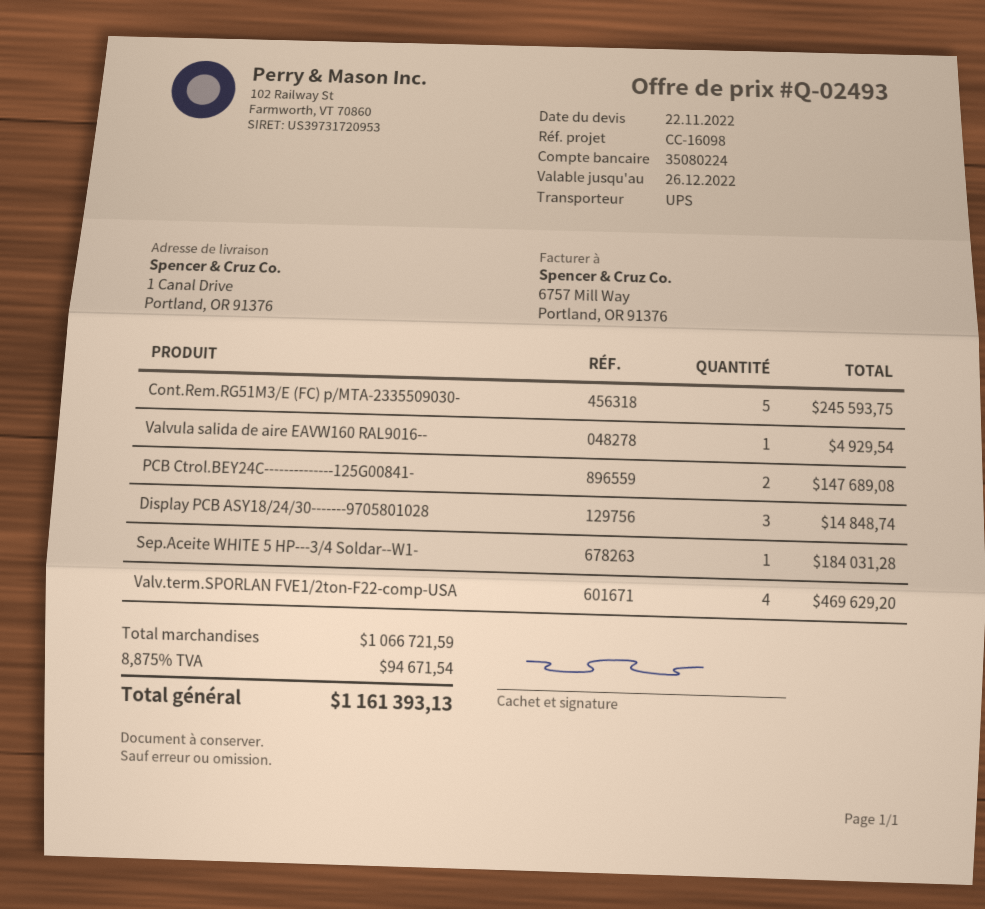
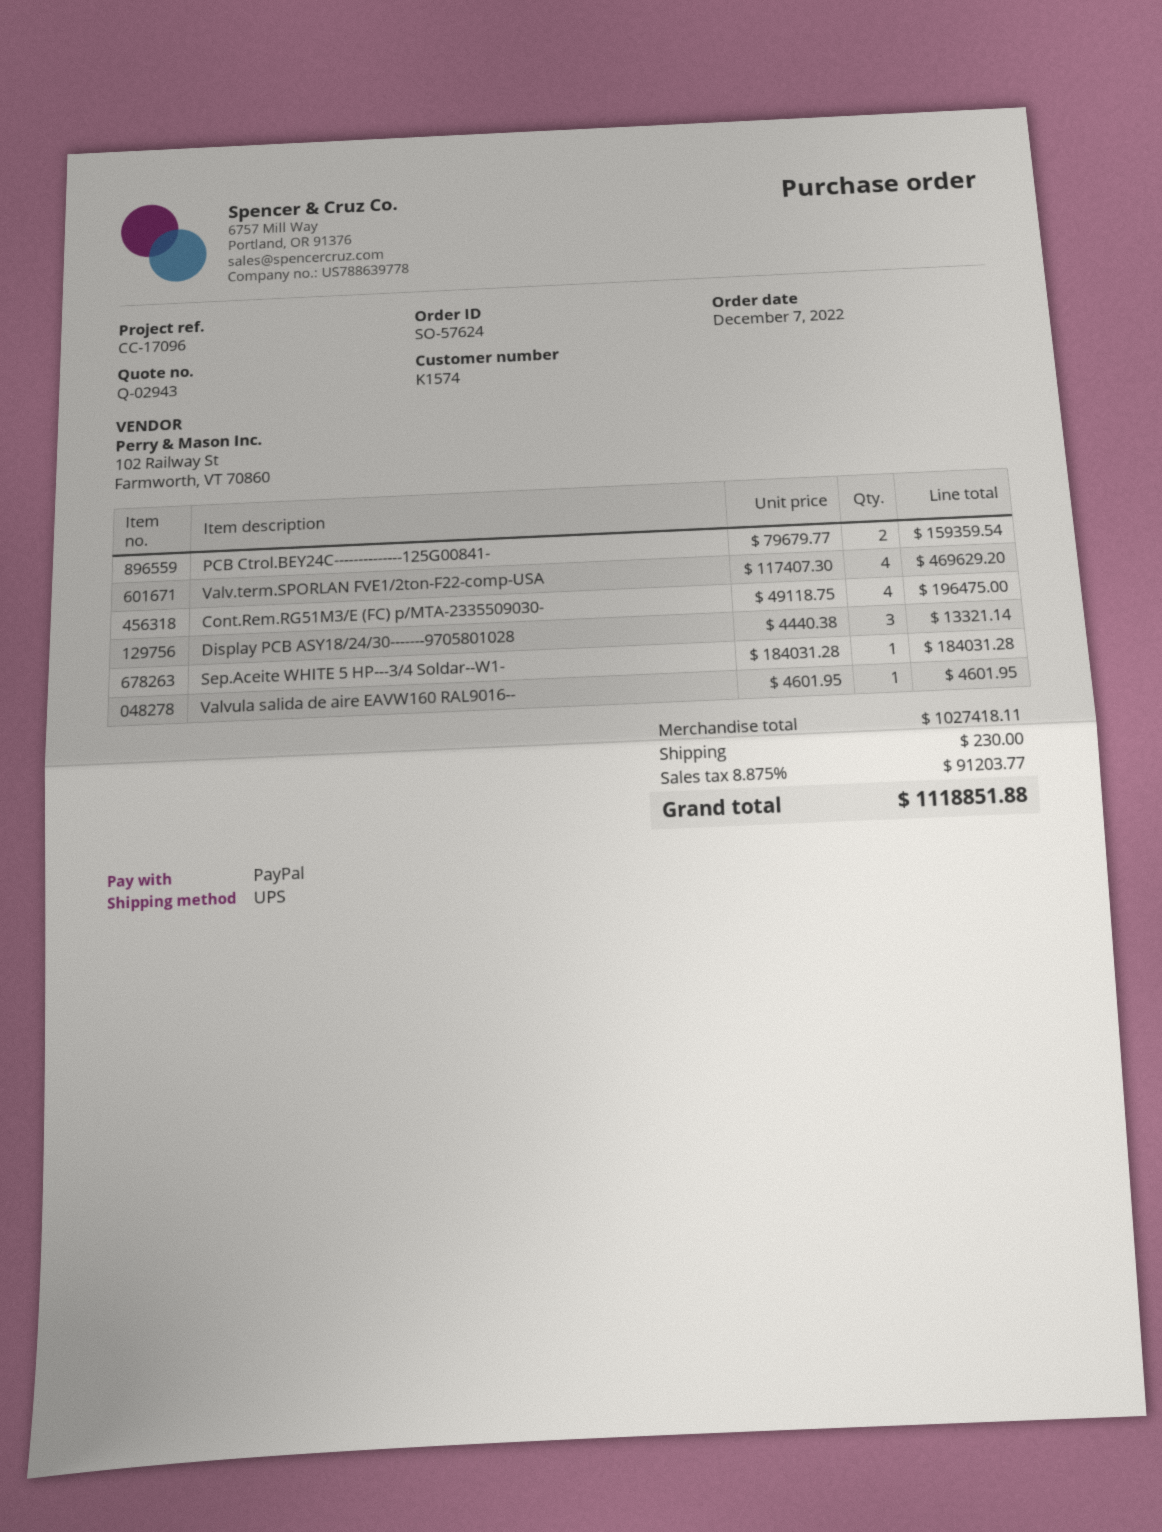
quote number: Q-02493 -> Q-02943
reference: CC-16098 -> CC-17096
Cont.Rem.RG51M3/E (FC) p/MTA-2335509030-: 5 for 245593.75 -> 4 for 196475.00
Valvula salida de aire EAVW160 RAL9016--: 1 for 4929.54 -> 1 for 4601.95
PCB Ctrol.BEY24C--------------125G00841-: 2 for 147689.08 -> 2 for 159359.54
Display PCB ASY18/24/30-------9705801028: 3 for 14848.74 -> 3 for 13321.14
subtotal: 1066721.59 -> 1027418.11
shipping: none -> 230.00
tax: 8.875% = 94671.54 -> 8.875% = 91203.77
total: 1161393.13 -> 1118851.88

